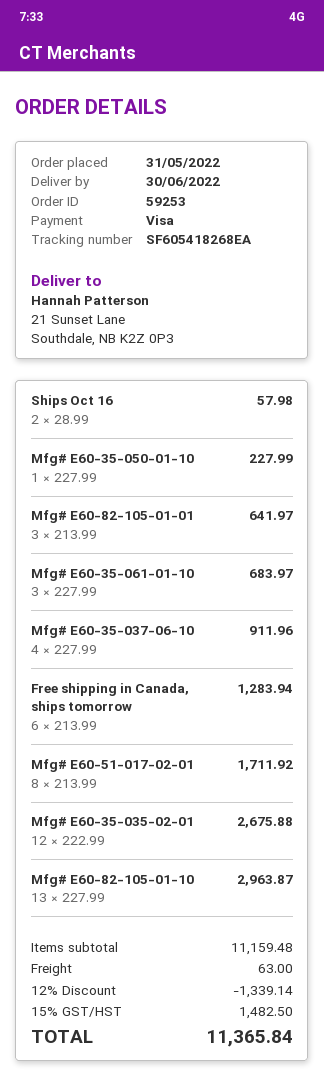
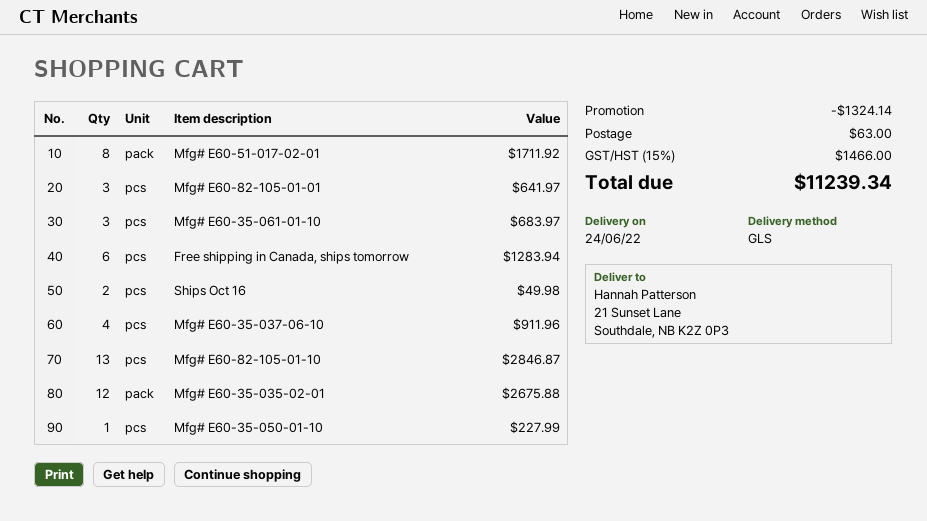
delivery date: 2022-06-30 -> 2022-06-24
Ships Oct 16: 2 for 57.98 -> 2 for 49.98
Mfg# E60-82-105-01-10: 13 for 2963.87 -> 13 for 2846.87
discount: 1339.14 -> 1324.14
tax: 15% = 1482.50 -> 15% = 1466.00
total: 11365.84 -> 11239.34

